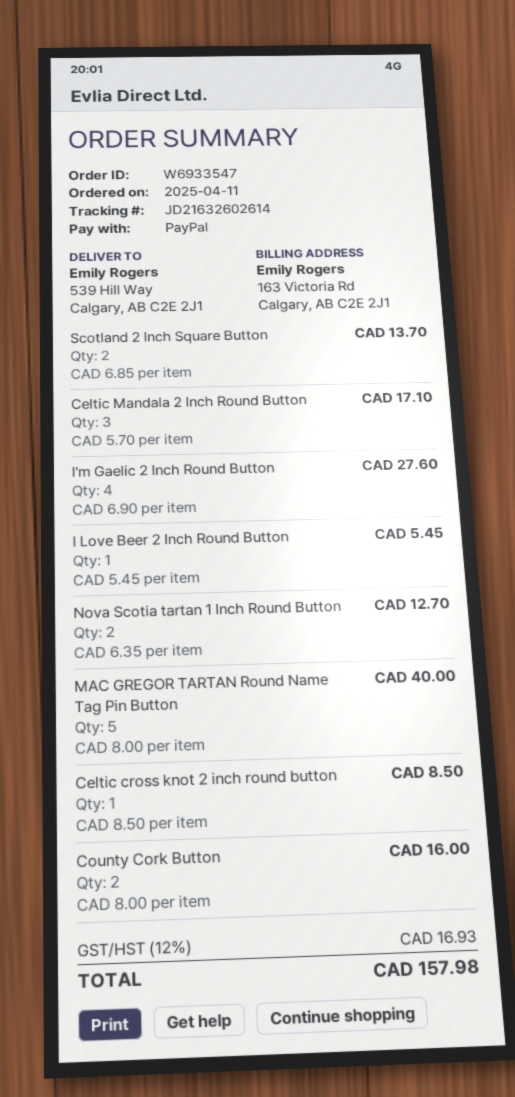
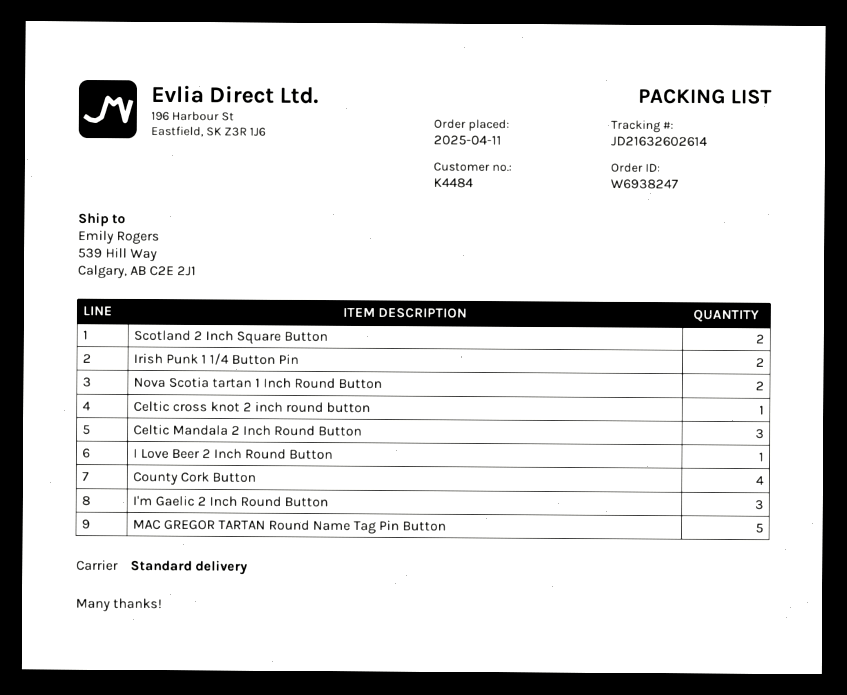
order number: W6933547 -> W6938247
I'm Gaelic 2 Inch Round Button: 4 -> 3
County Cork Button: 2 -> 4
Irish Punk 1 1/4 Button Pin: none -> 2

